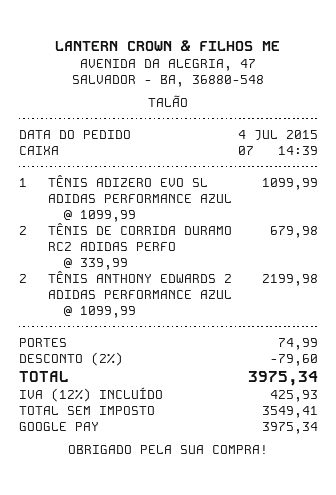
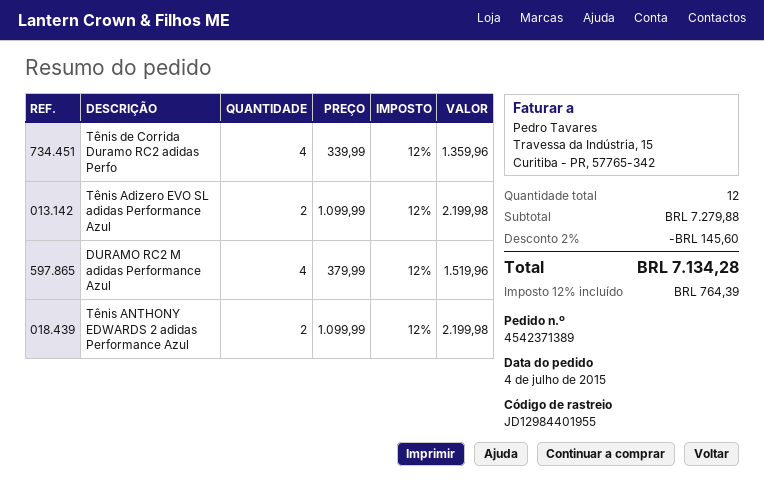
TÊNIS ADIZERO EVO SL ADIDAS PERFORMANCE AZUL: 1 x 1099.99 = 1099.99 -> 2 x 1099.99 = 2199.98
TÊNIS DE CORRIDA DURAMO RC2 ADIDAS PERFO: 2 x 339.99 = 679.98 -> 4 x 339.99 = 1359.96
DURAMO RC2 M adidas Performance Azul: none -> 4 x 379.99 = 1519.96
discount: 2% = 79.60 -> 2% = 145.60
shipping: 74.99 -> none
tax: 12% = 425.93 -> 12% = 764.39
total: 3975.34 -> 7134.28

